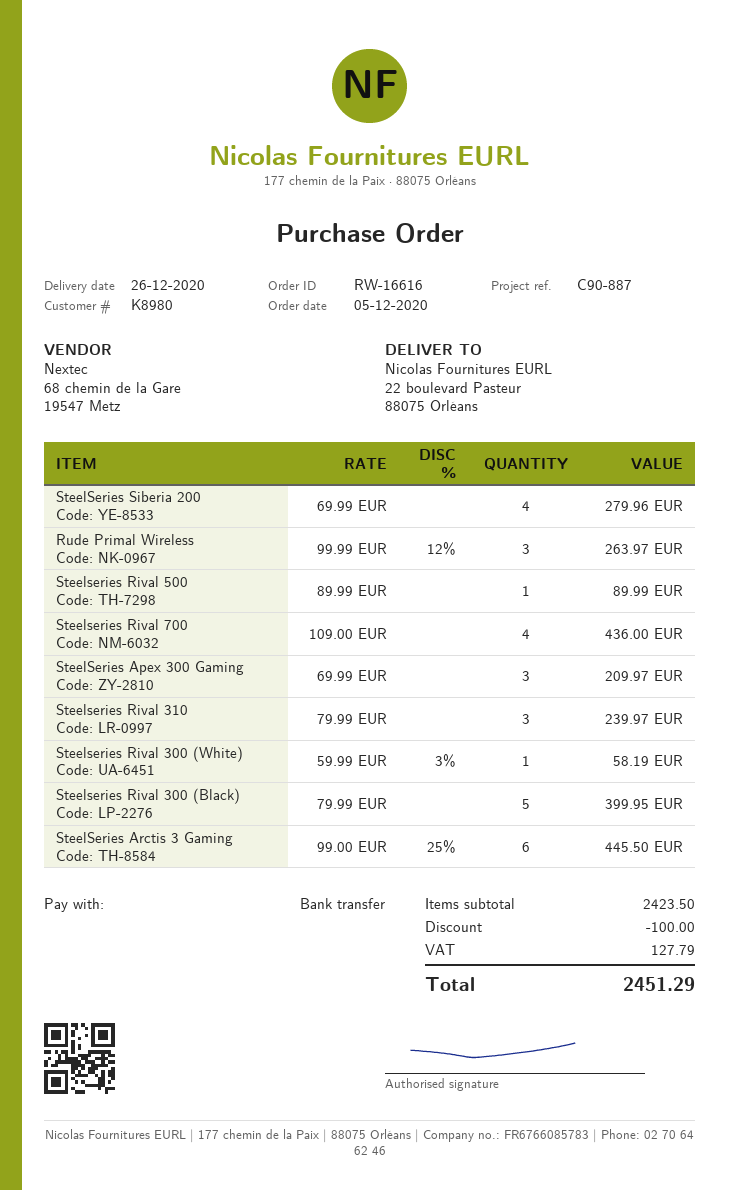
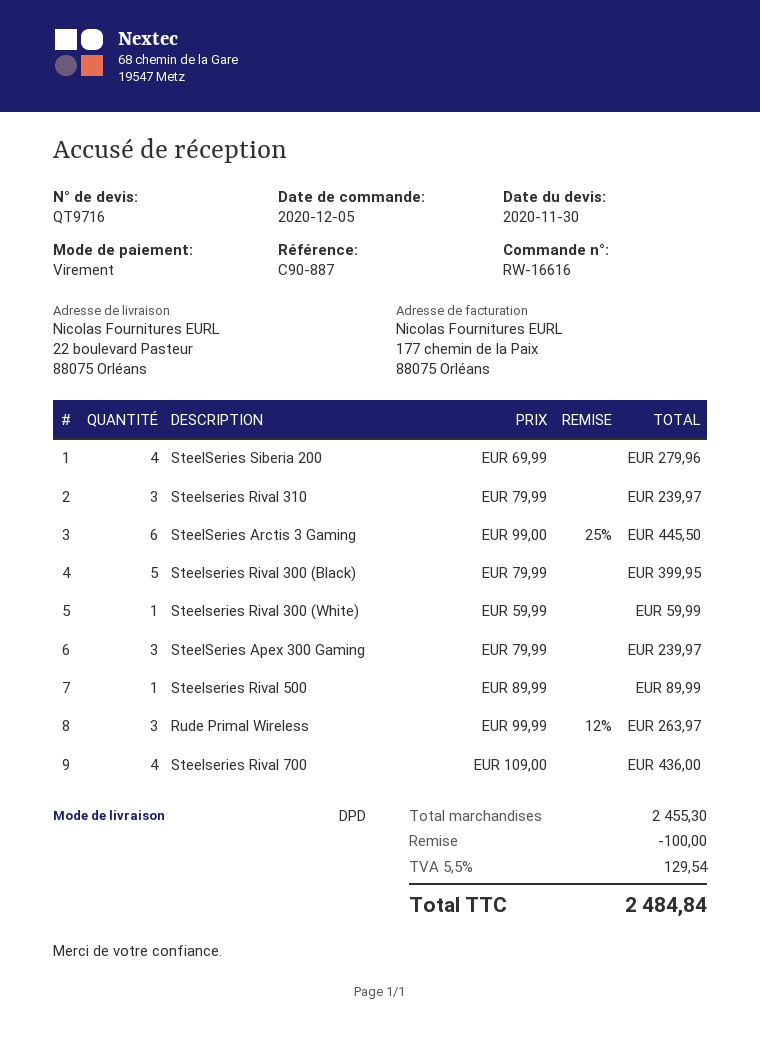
SteelSeries Apex 300 Gaming: 3 x 69.99 = 209.97 -> 3 x 79.99 = 239.97
Steelseries Rival 300 (White): 1 x 59.99 - 3% = 58.19 -> 1 x 59.99 = 59.99
subtotal: 2423.50 -> 2455.30
tax: 127.79 -> 129.54
total: 2451.29 -> 2484.84

